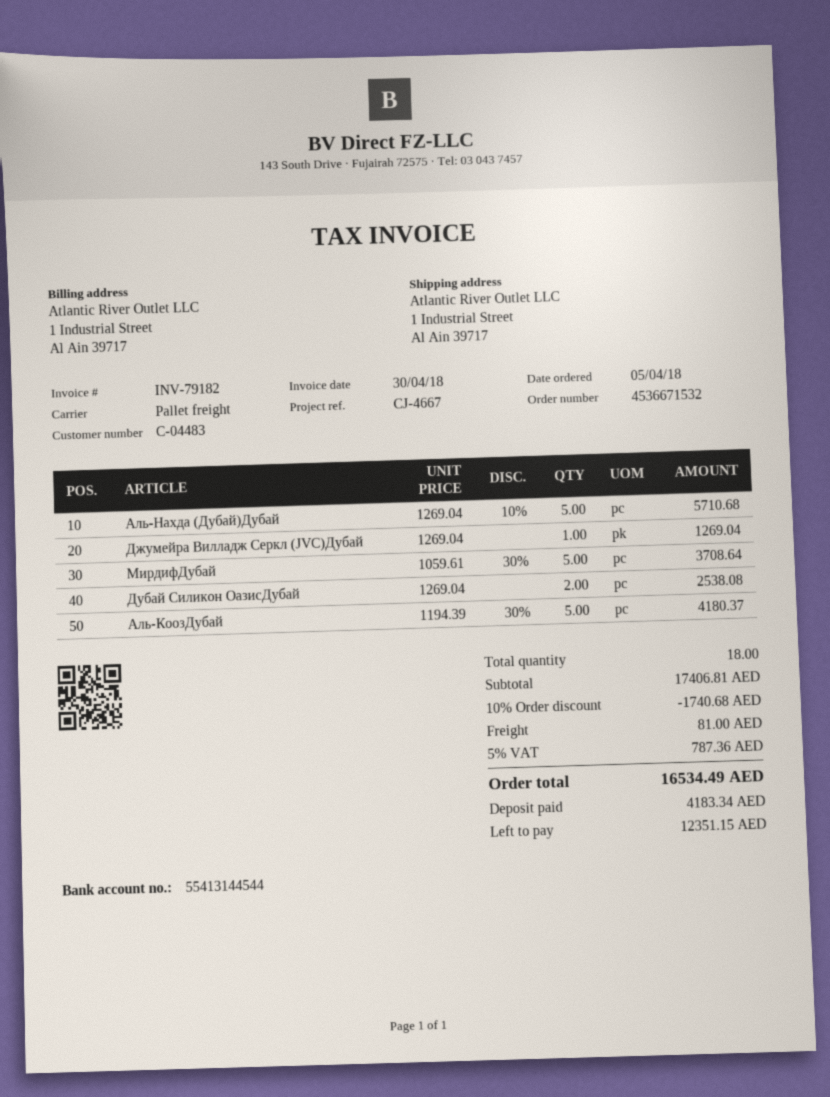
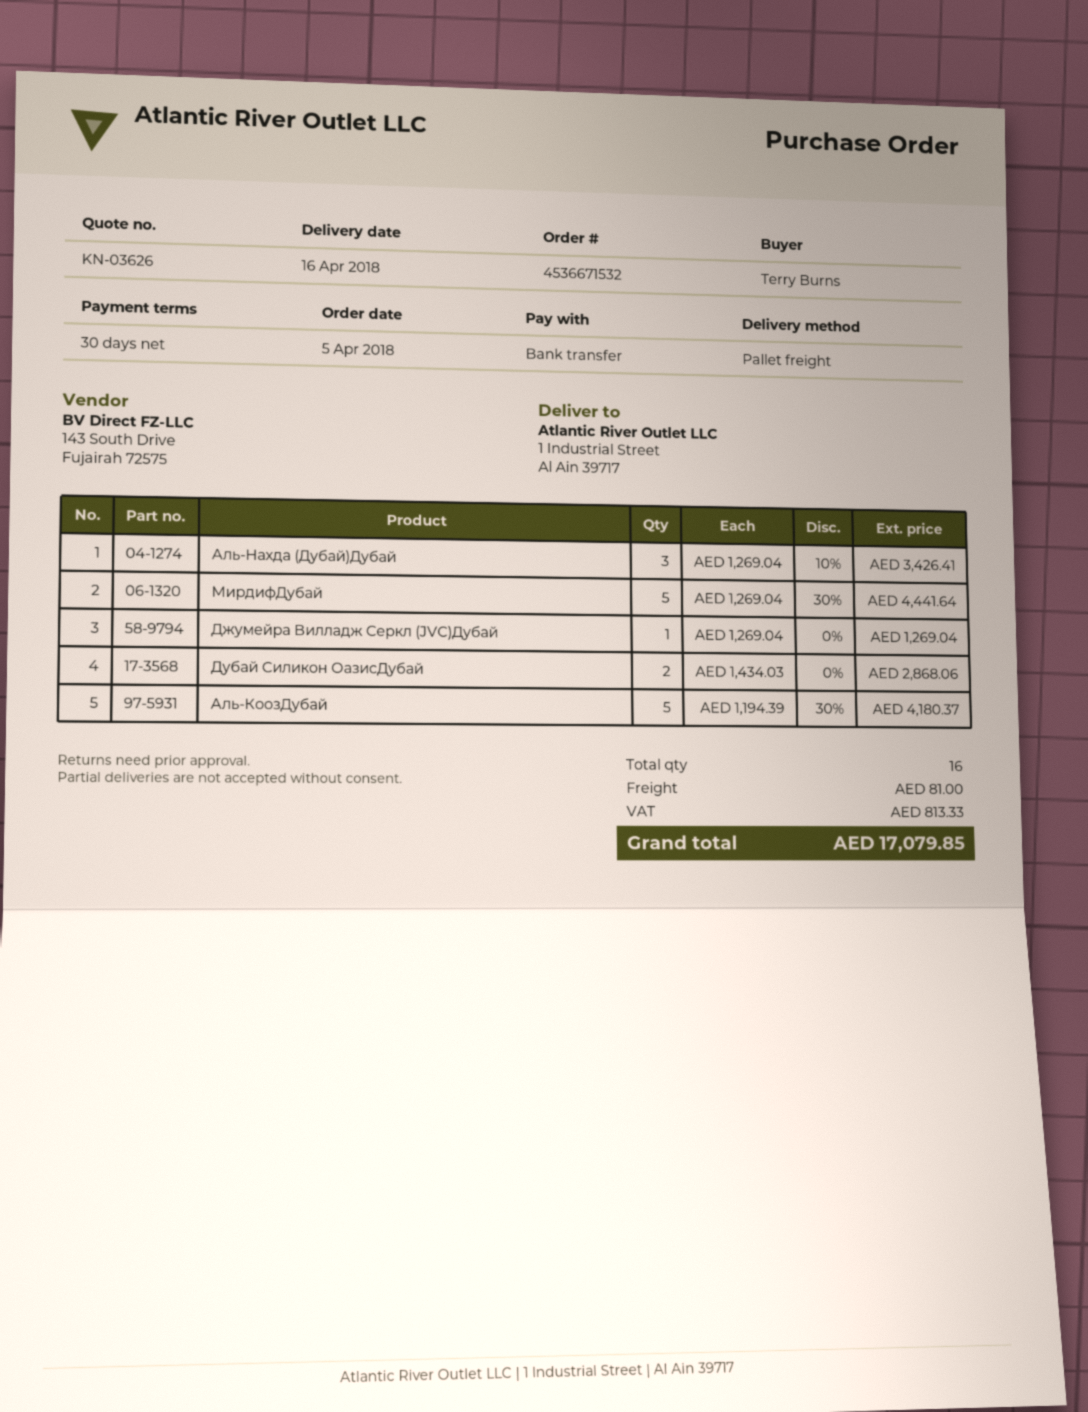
Аль-Нахда (Дубай)Дубай: 5 x 1269.04 - 10% = 5710.68 -> 3 x 1269.04 - 10% = 3426.41
МирдифДубай: 5 x 1059.61 - 30% = 3708.64 -> 5 x 1269.04 - 30% = 4441.64
Дубай Силикон ОазисДубай: 2 x 1269.04 = 2538.08 -> 2 x 1434.03 = 2868.06
total quantity: 18 -> 16
discount: 10% = 1740.68 -> none
tax: 787.36 -> 813.33
total: 16534.49 -> 17079.85

